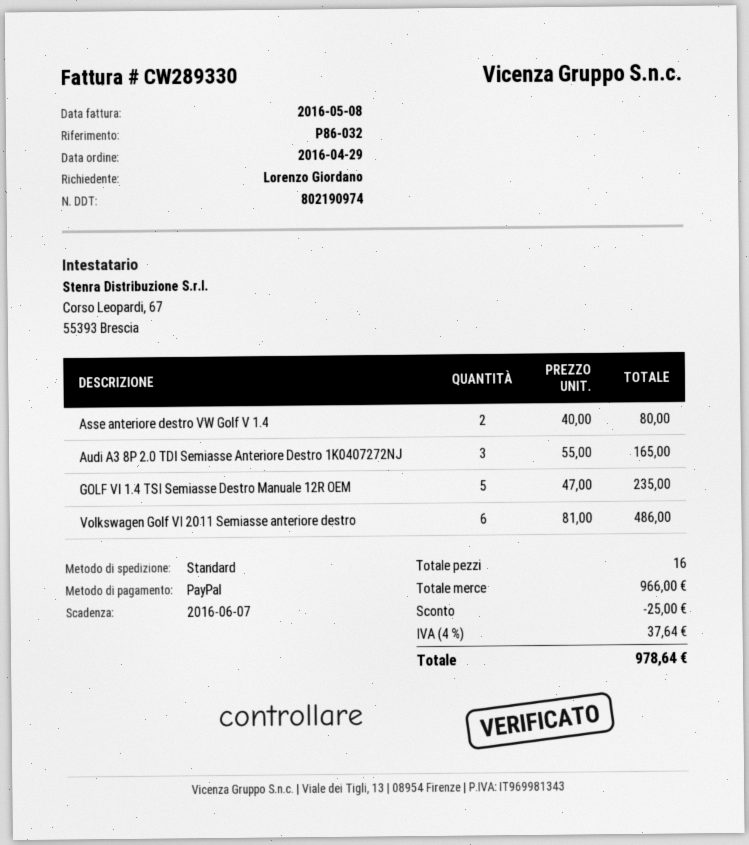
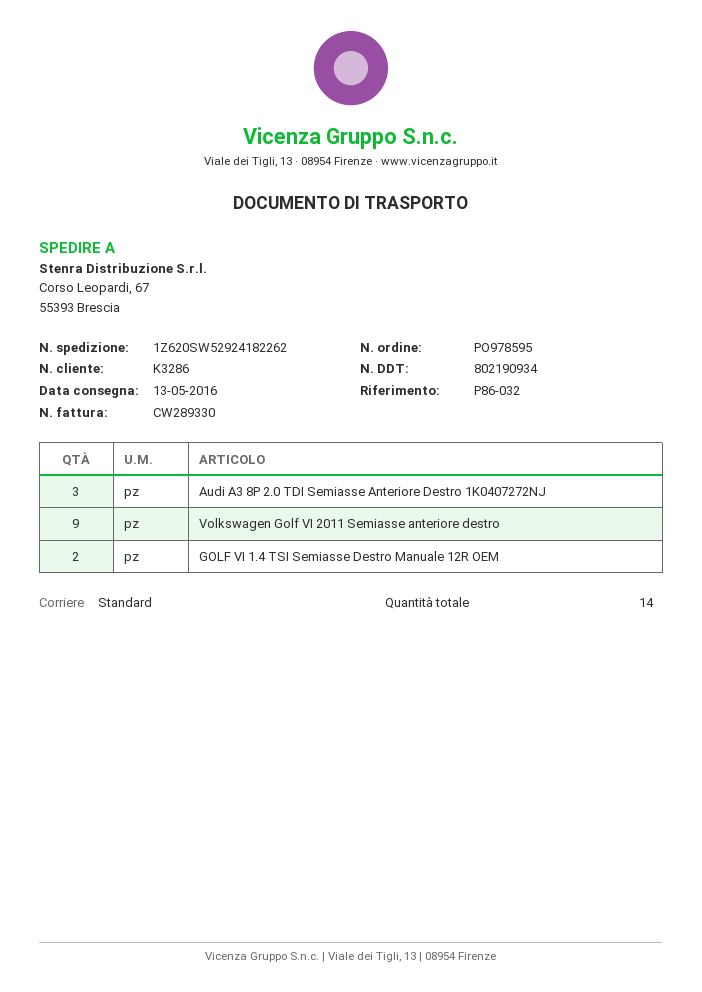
delivery note number: 802190974 -> 802190934
Asse anteriore destro VW Golf V 1.4: 2 -> none
GOLF VI 1.4 TSI Semiasse Destro Manuale 12R OEM: 5 -> 2
Volkswagen Golf VI 2011 Semiasse anteriore destro: 6 -> 9
total quantity: 16 -> 14

